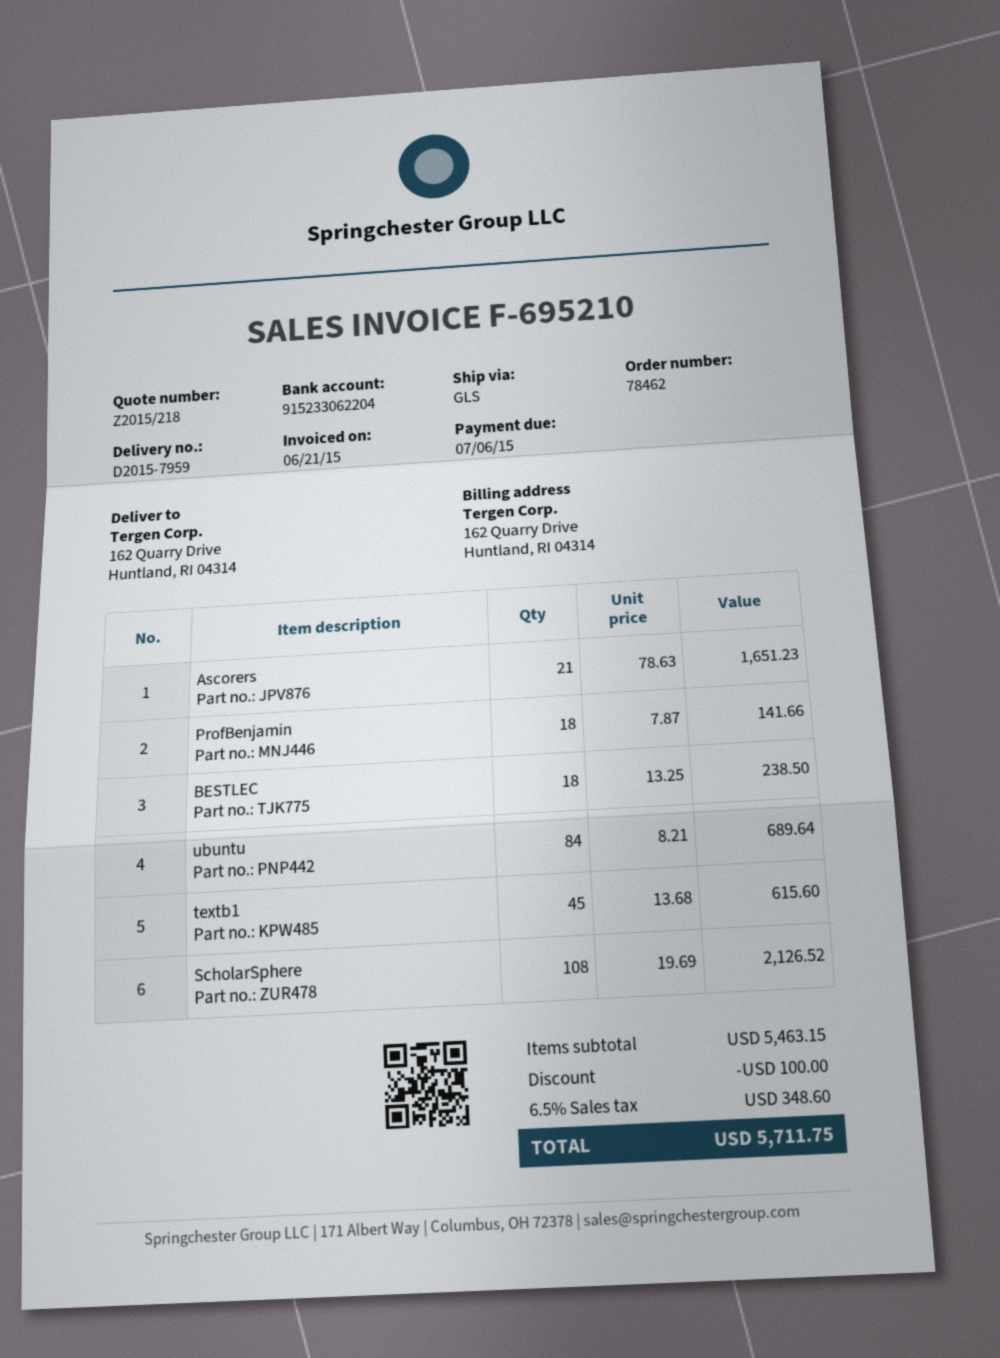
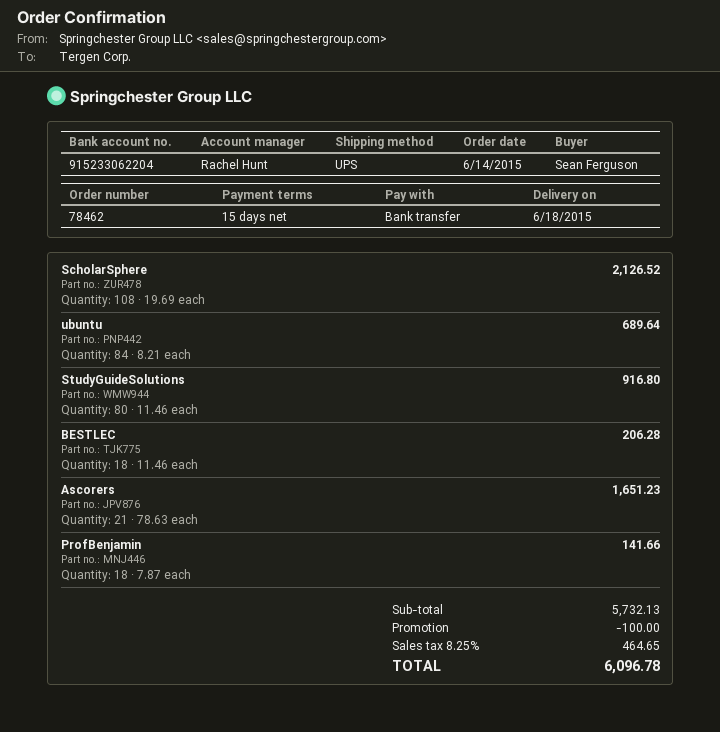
shipping method: GLS -> UPS
BESTLEC: 18 x 13.25 = 238.50 -> 18 x 11.46 = 206.28
textb1: 45 x 13.68 = 615.60 -> none
StudyGuideSolutions: none -> 80 x 11.46 = 916.80
subtotal: 5463.15 -> 5732.13
tax: 6.5% = 348.60 -> 8.25% = 464.65
total: 5711.75 -> 6096.78

